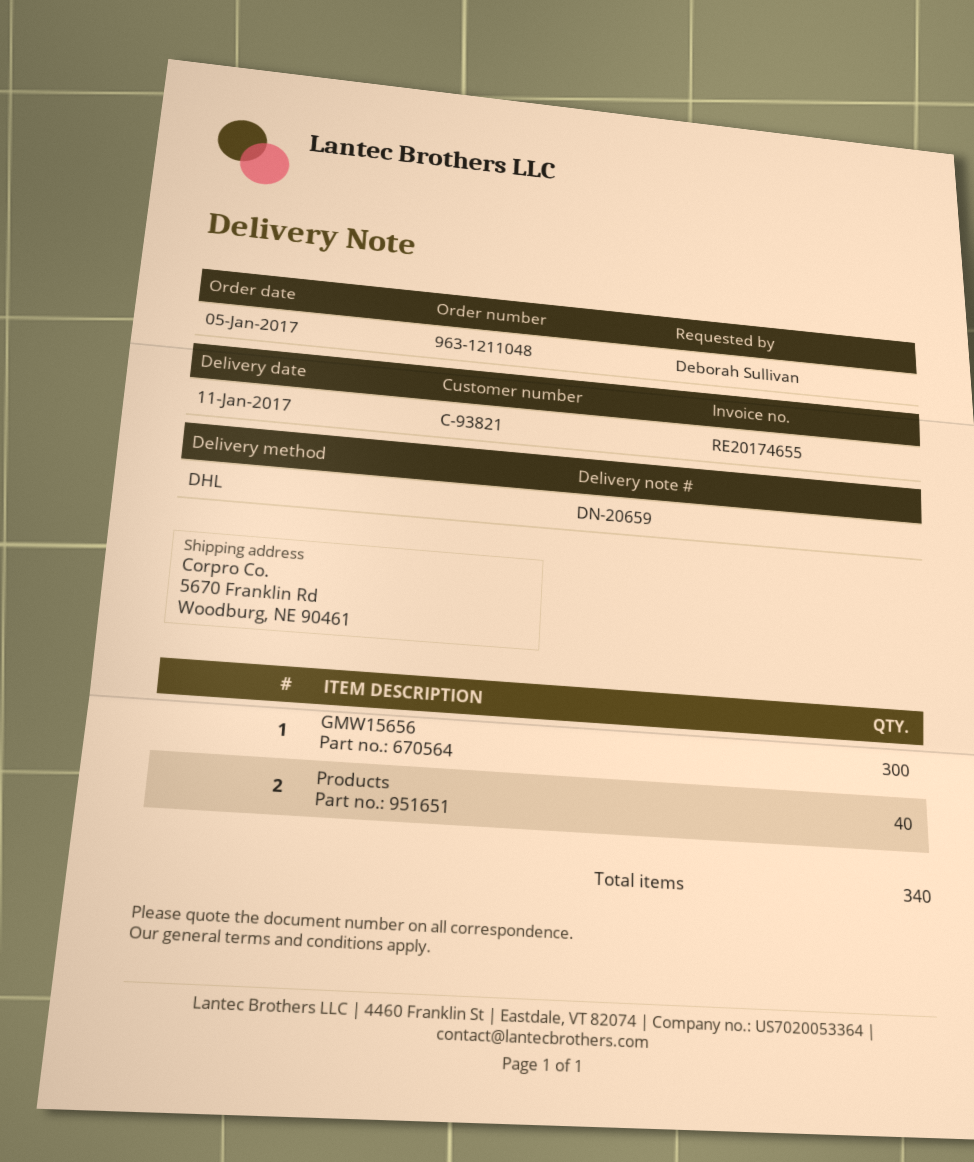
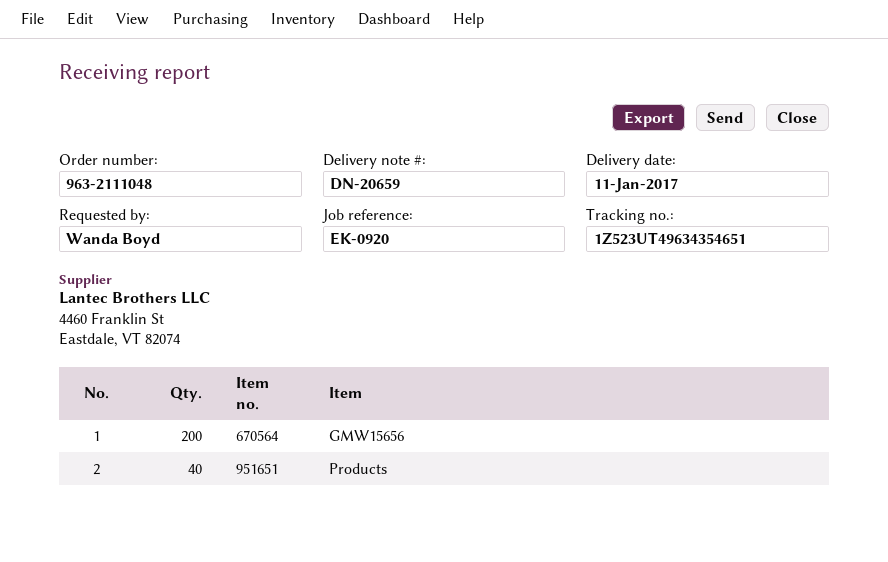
order number: 963-1211048 -> 963-2111048
ordered by: Deborah Sullivan -> Wanda Boyd
GMW15656: 300 -> 200

